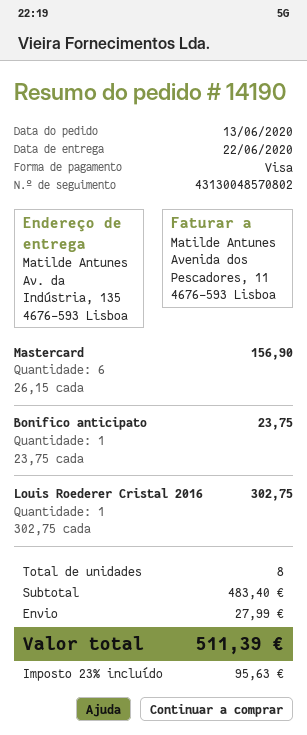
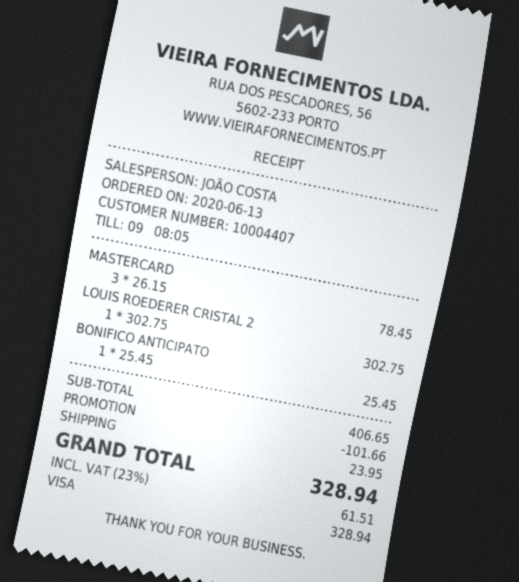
Mastercard: 6 x 26.15 = 156.90 -> 3 x 26.15 = 78.45
Bonifico anticipato: 1 x 23.75 = 23.75 -> 1 x 25.45 = 25.45
subtotal: 483.40 -> 406.65
discount: none -> 101.66
shipping: 27.99 -> 23.95
tax: 23% = 95.63 -> 23% = 61.51
total: 511.39 -> 328.94

